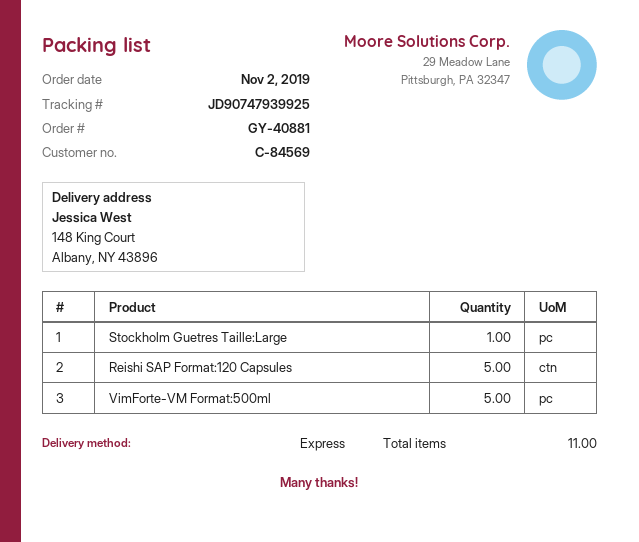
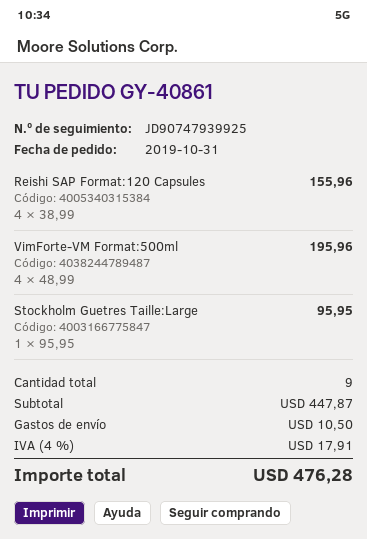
order number: GY-40881 -> GY-40861
order date: 2019-11-02 -> 2019-10-31
Reishi SAP Format:120 Capsules: 5 -> 4
VimForte-VM Format:500ml: 5 -> 4
total quantity: 11 -> 9

